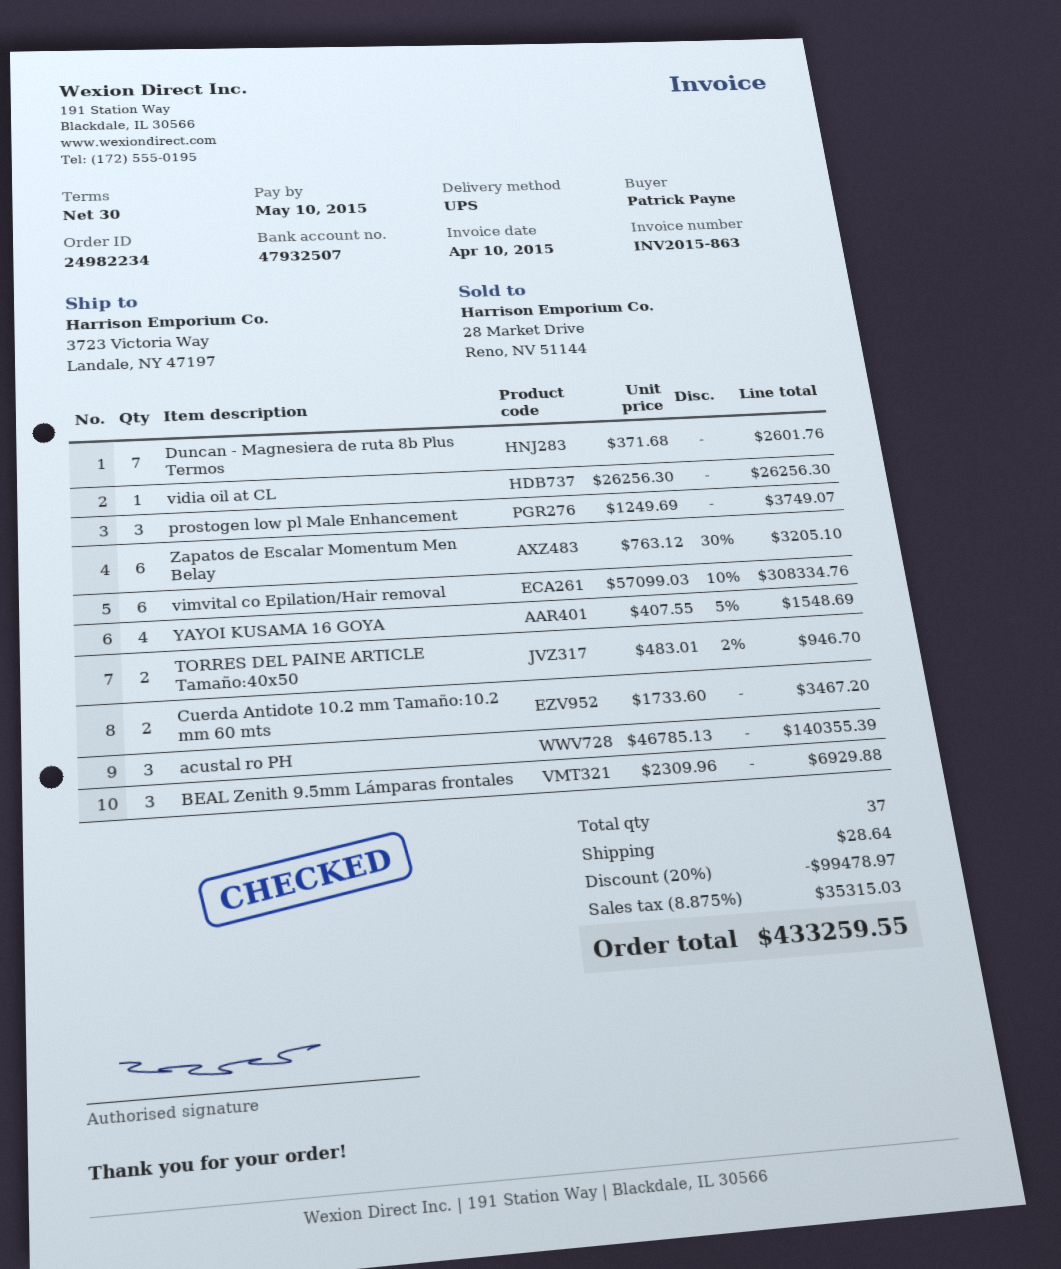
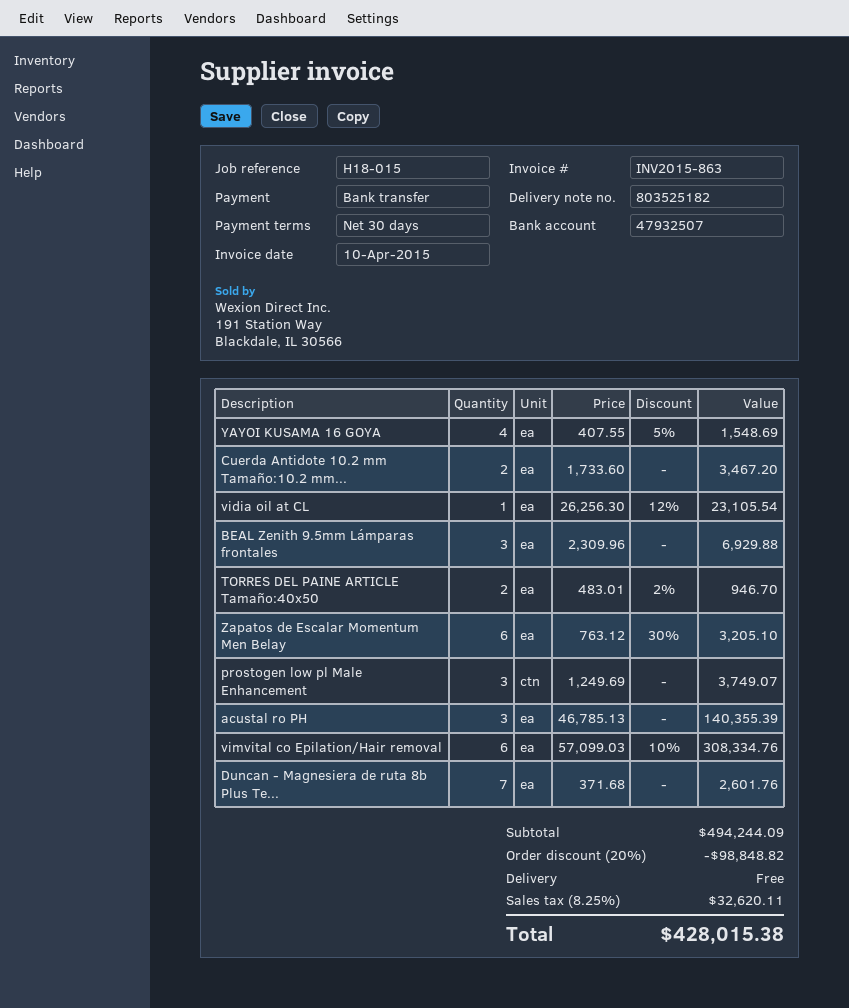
vidia oil at CL: 1 x 26256.30 = 26256.30 -> 1 x 26256.30 - 12% = 23105.54
discount: 20% = 99478.97 -> 20% = 98848.82
shipping: 28.64 -> 0.00
tax: 8.875% = 35315.03 -> 8.25% = 32620.11
total: 433259.55 -> 428015.38

